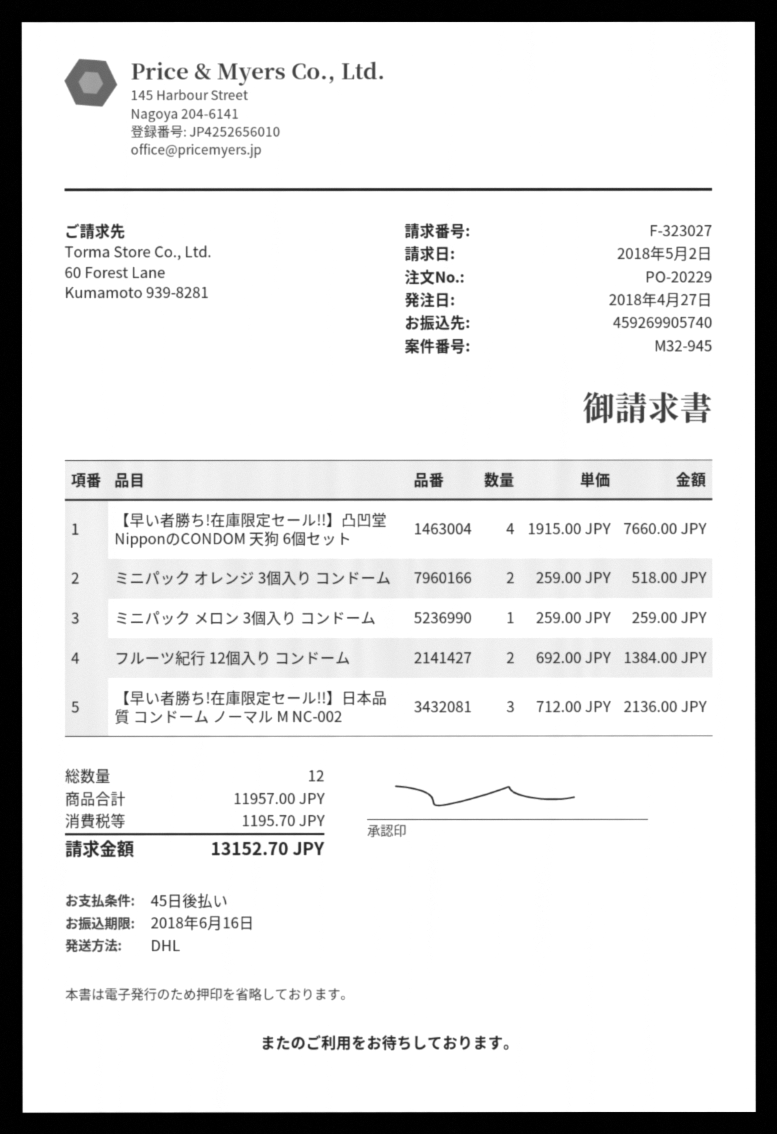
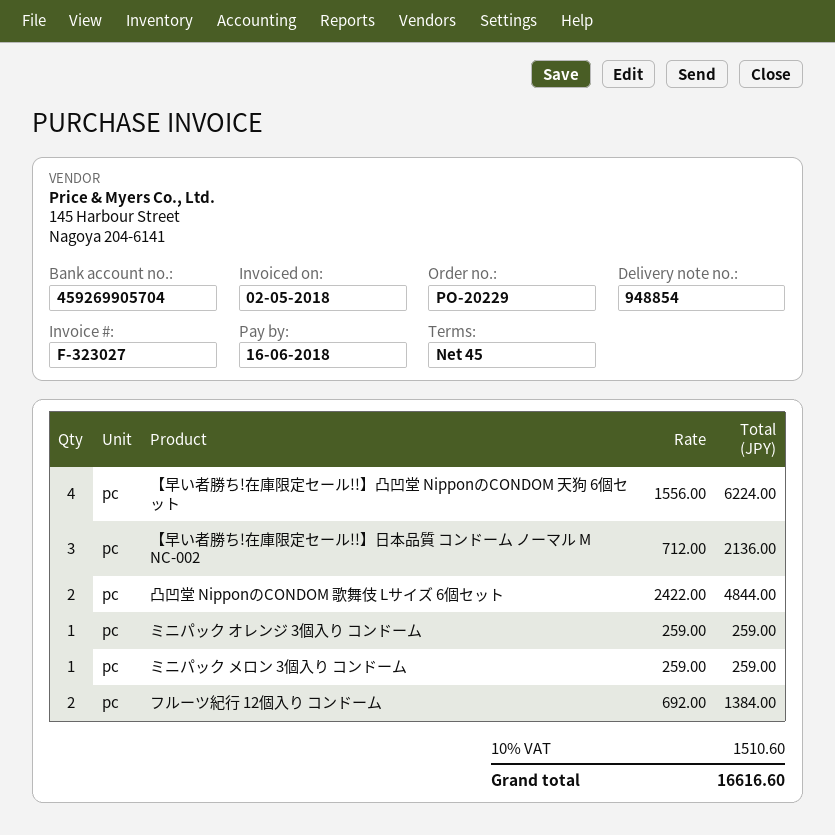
bank account: 459269905740 -> 459269905704
【早い者勝ち!在庫限定セール!!】凸凹堂 NipponのCONDOM 天狗 6個セット: 4 x 1915.00 = 7660.00 -> 4 x 1556.00 = 6224.00
ミニパック オレンジ 3個入り コンドーム: 2 x 259.00 = 518.00 -> 1 x 259.00 = 259.00
凸凹堂 NipponのCONDOM 歌舞伎 Lサイズ 6個セット: none -> 2 x 2422.00 = 4844.00
tax: 1195.70 -> 1510.60
total: 13152.70 -> 16616.60

